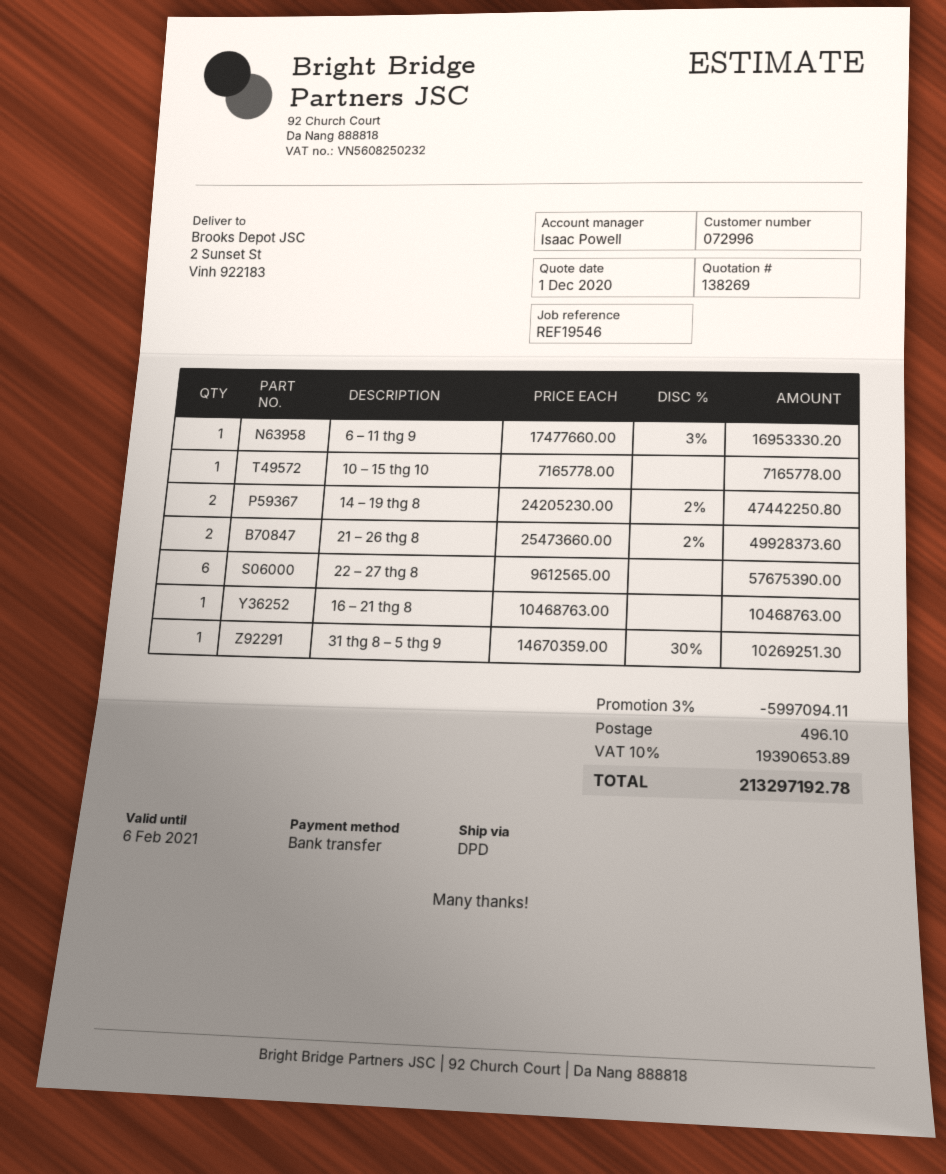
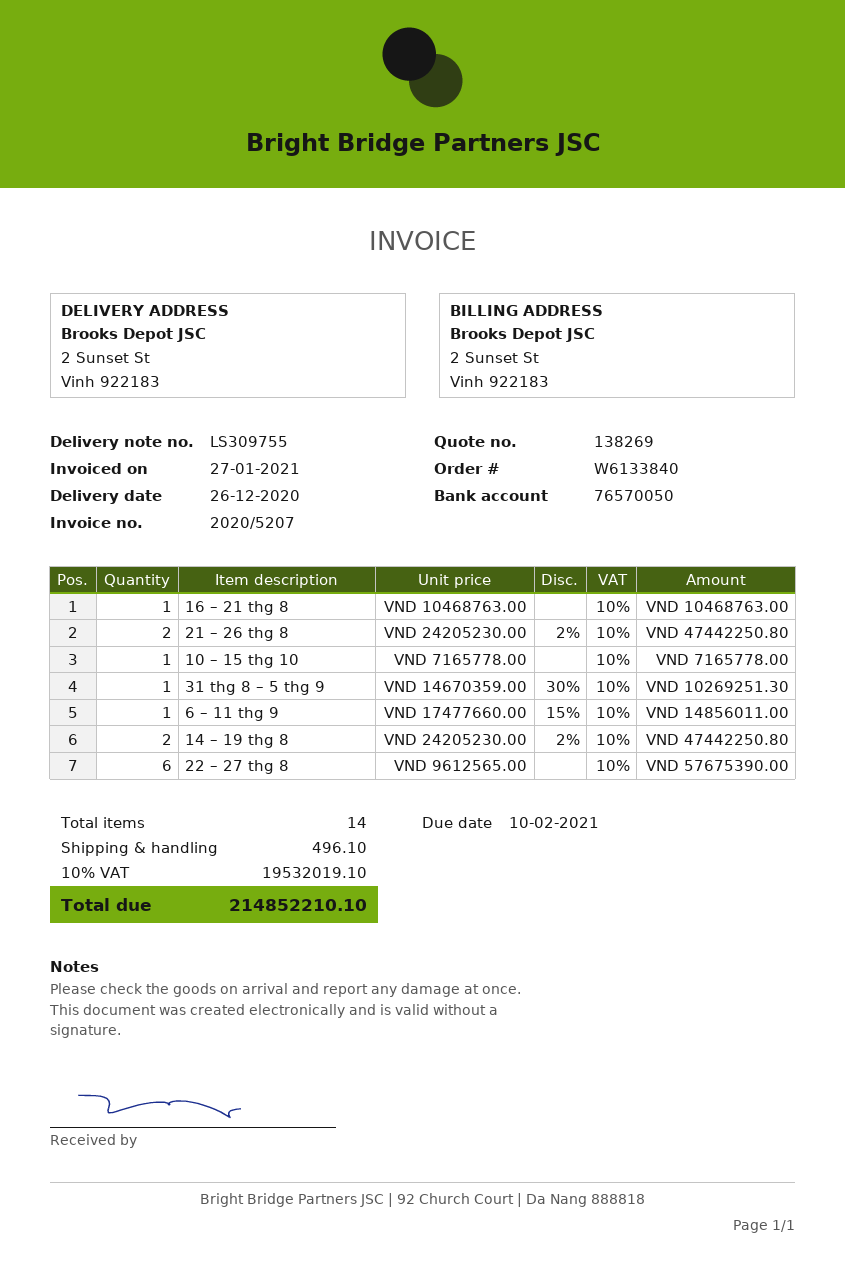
6 – 11 thg 9: 1 x 17477660.00 - 3% = 16953330.20 -> 1 x 17477660.00 - 15% = 14856011.00
21 – 26 thg 8: 2 x 25473660.00 - 2% = 49928373.60 -> 2 x 24205230.00 - 2% = 47442250.80
discount: 3% = 5997094.11 -> none
tax: 10% = 19390653.89 -> 10% = 19532019.10
total: 213297192.78 -> 214852210.10

